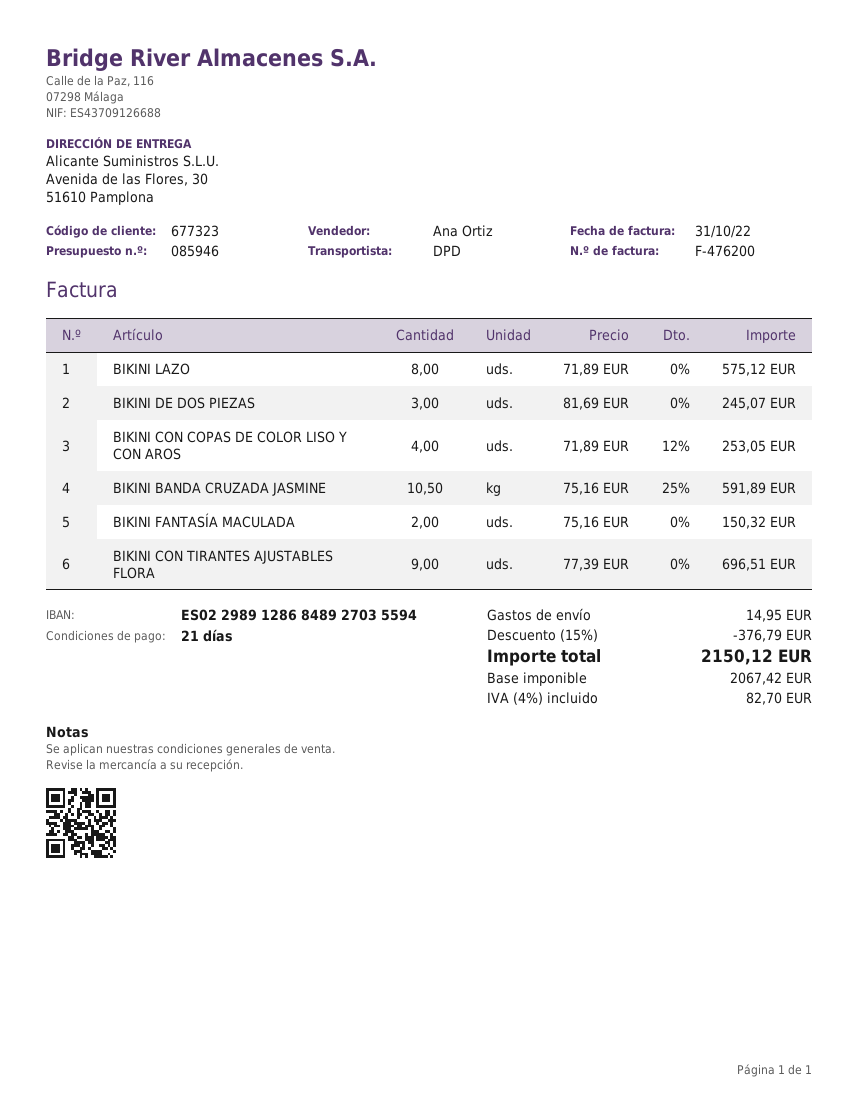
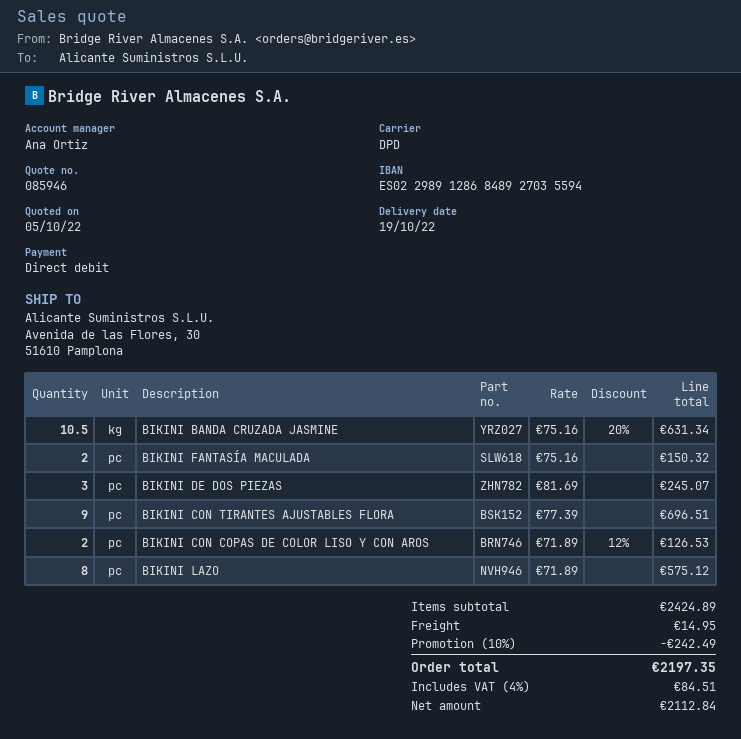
BIKINI CON COPAS DE COLOR LISO Y CON AROS: 4 x 71.89 - 12% = 253.05 -> 2 x 71.89 - 12% = 126.53
BIKINI BANDA CRUZADA JASMINE: 10.5 x 75.16 - 25% = 591.89 -> 10.5 x 75.16 - 20% = 631.34
discount: 15% = 376.79 -> 10% = 242.49
net: 2067.42 -> 2112.84
tax: 4% = 82.70 -> 4% = 84.51
total: 2150.12 -> 2197.35

